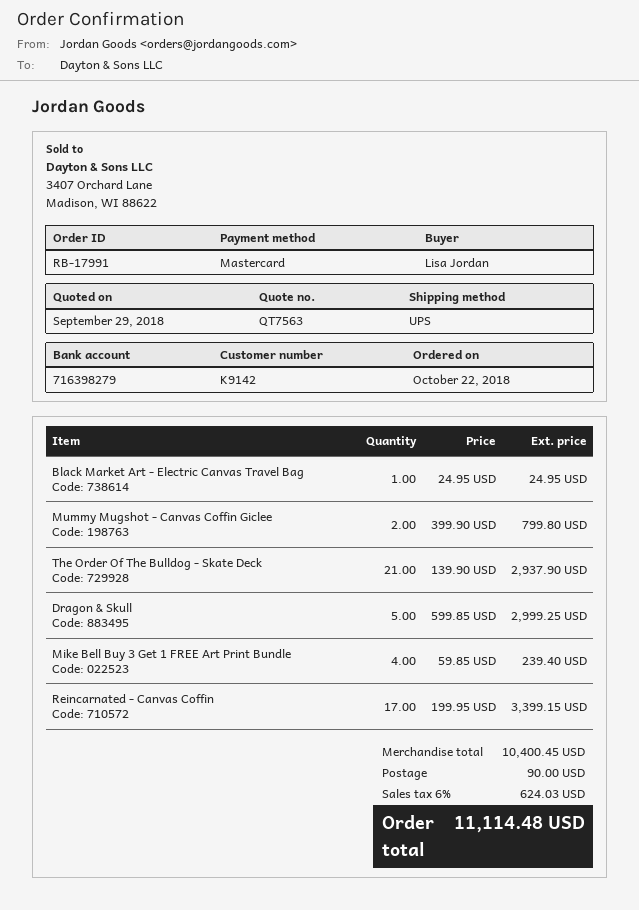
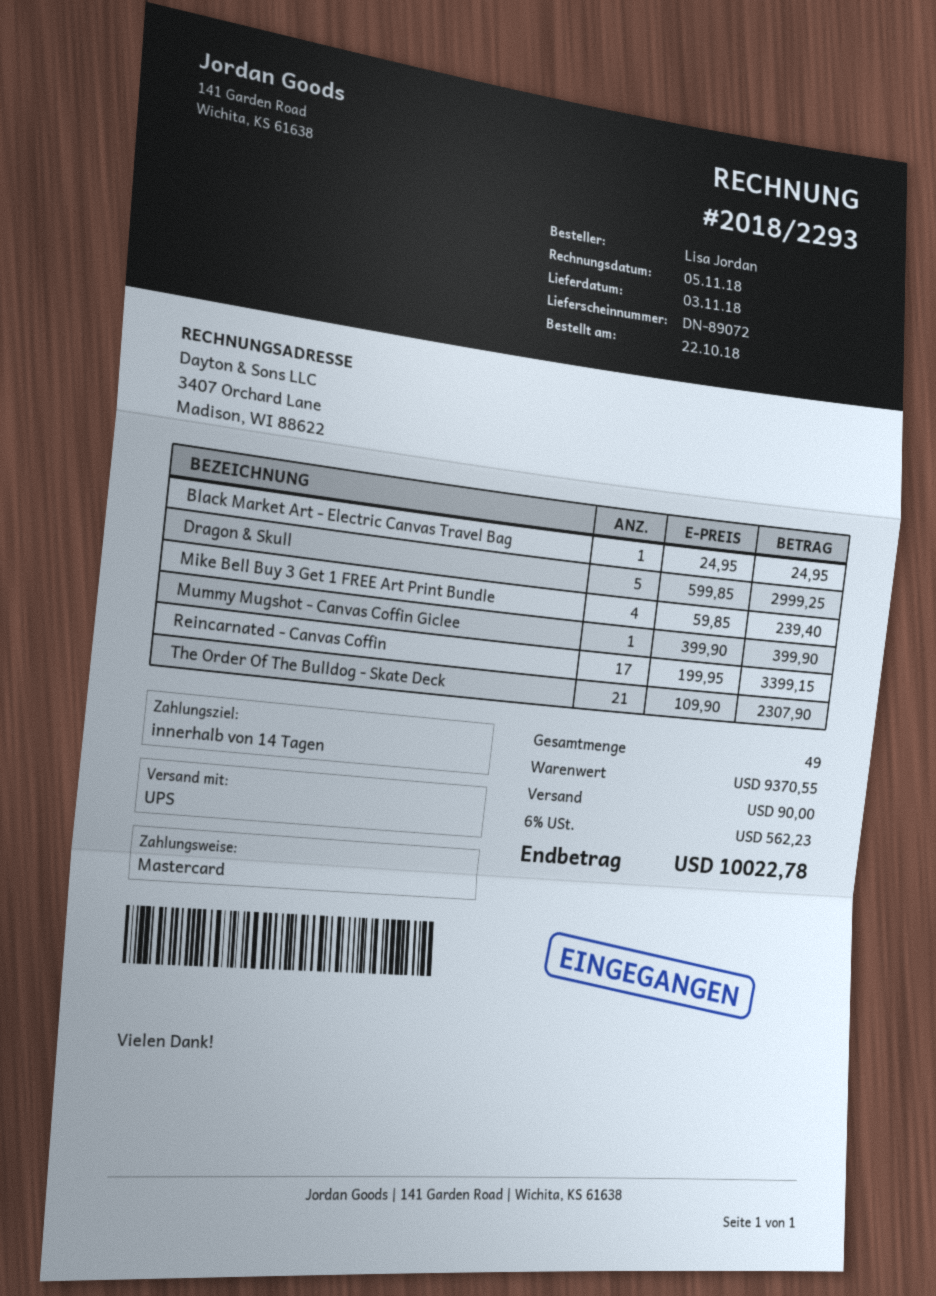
Mummy Mugshot - Canvas Coffin Giclee: 2 x 399.90 = 799.80 -> 1 x 399.90 = 399.90
The Order Of The Bulldog - Skate Deck: 21 x 139.90 = 2937.90 -> 21 x 109.90 = 2307.90
subtotal: 10400.45 -> 9370.55
tax: 6% = 624.03 -> 6% = 562.23
total: 11114.48 -> 10022.78

